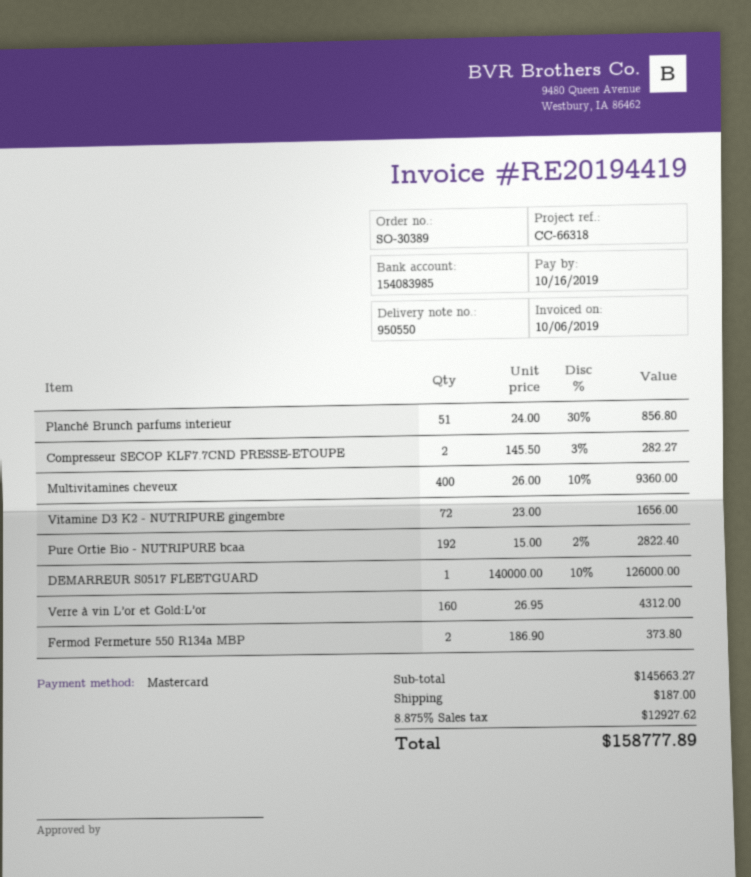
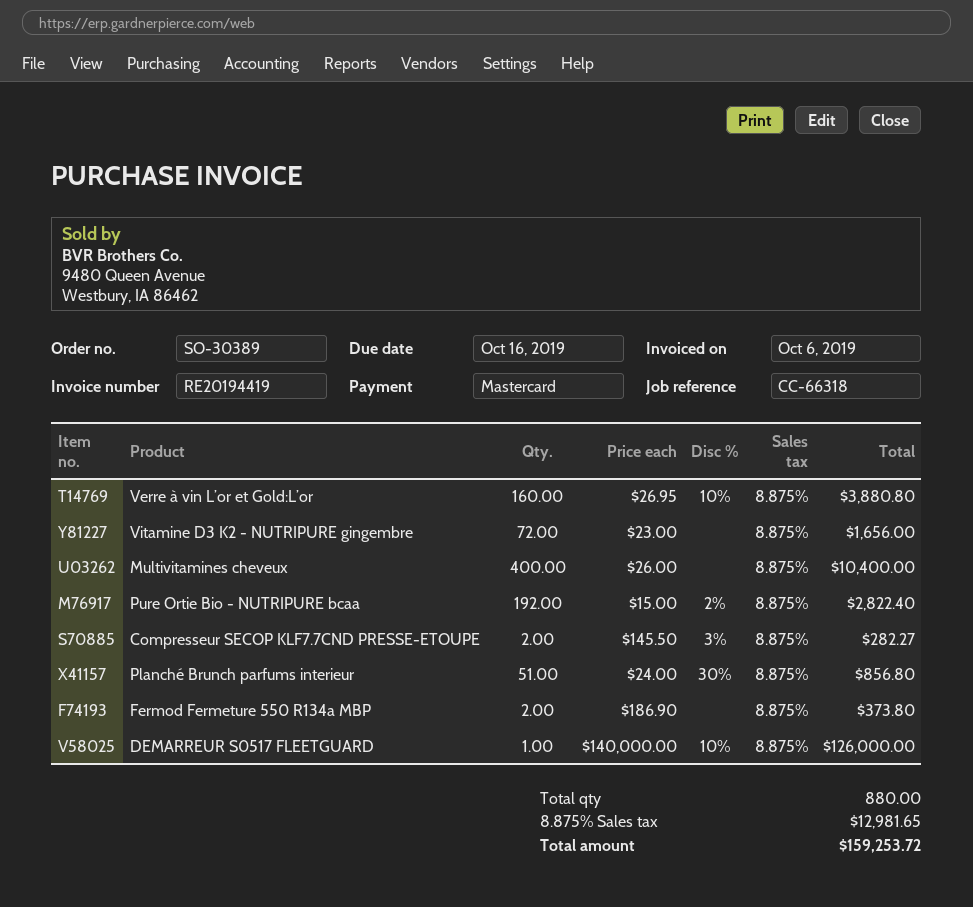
Multivitamines cheveux: 400 x 26.00 - 10% = 9360.00 -> 400 x 26.00 = 10400.00
Verre à vin L’or et Gold:L’or: 160 x 26.95 = 4312.00 -> 160 x 26.95 - 10% = 3880.80
shipping: 187.00 -> none
tax: 8.875% = 12927.62 -> 8.875% = 12981.65
total: 158777.89 -> 159253.72

